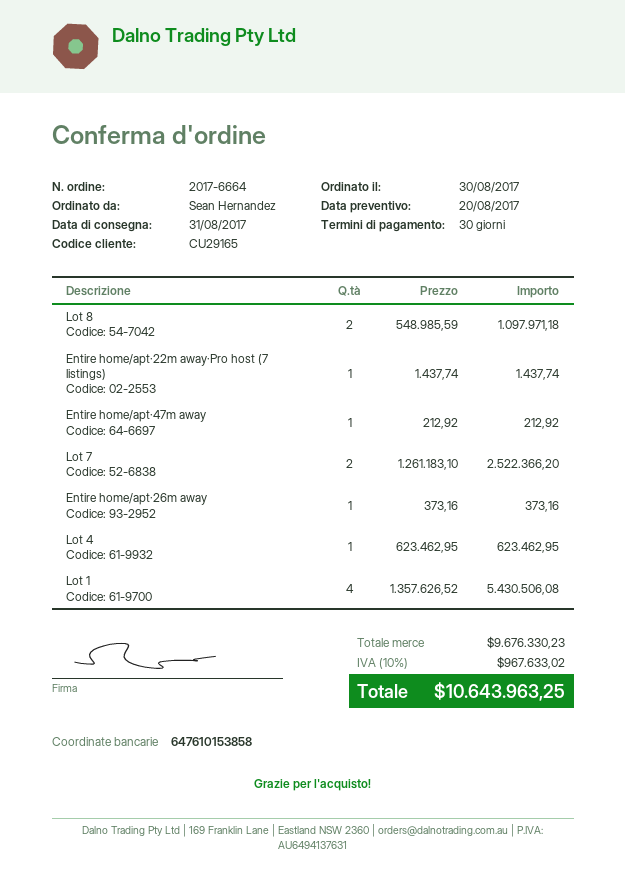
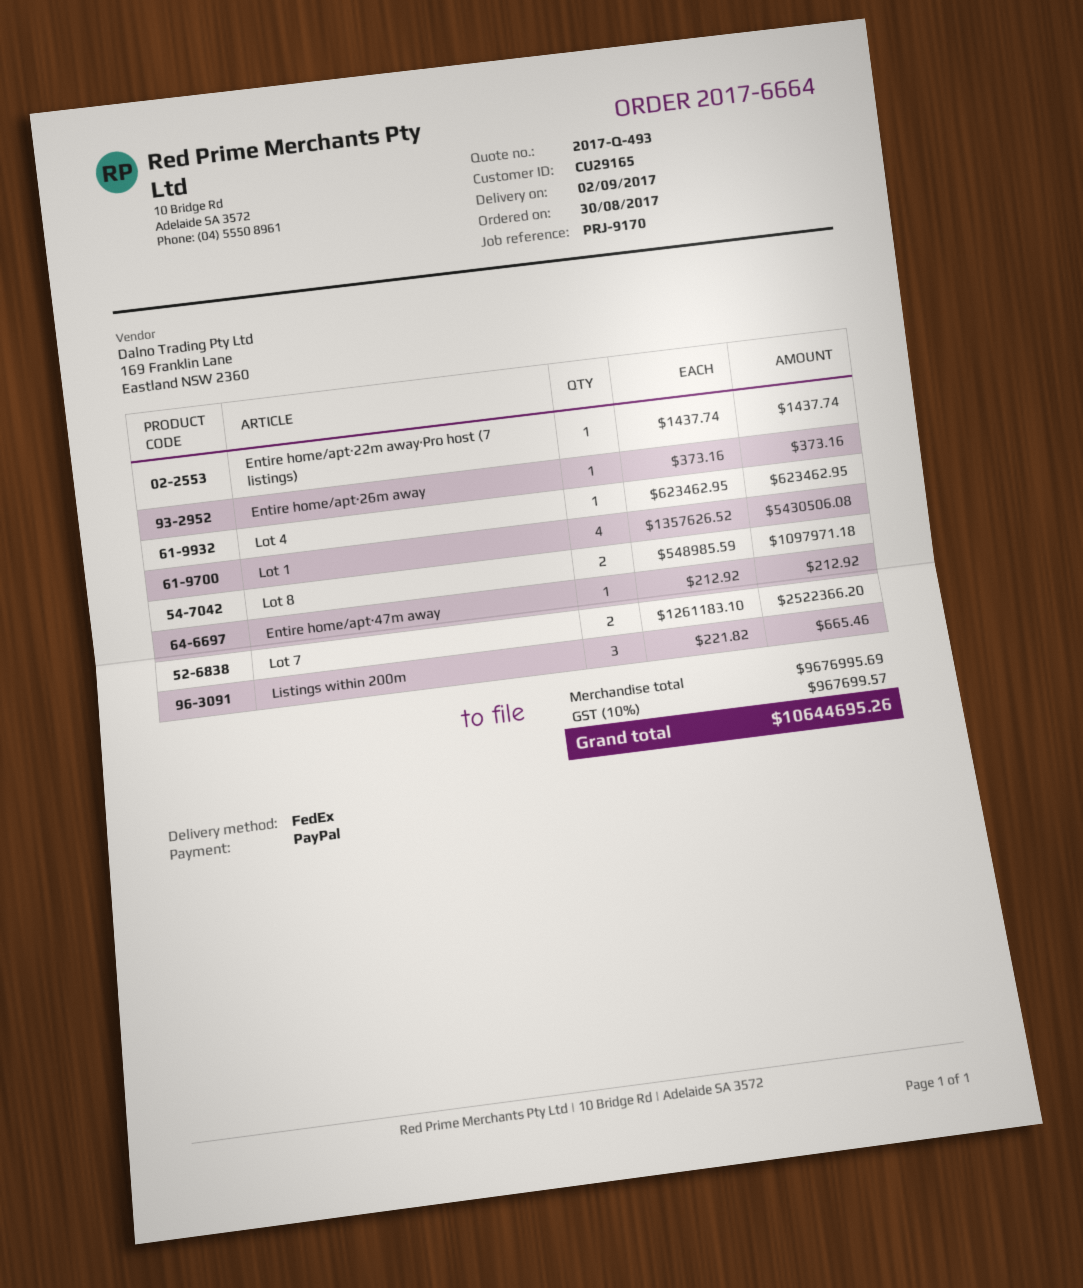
delivery date: 2017-08-31 -> 2017-09-02
Listings within 200m: none -> 3 x 221.82 = 665.46
subtotal: 9676330.23 -> 9676995.69
tax: 10% = 967633.02 -> 10% = 967699.57
total: 10643963.25 -> 10644695.26

